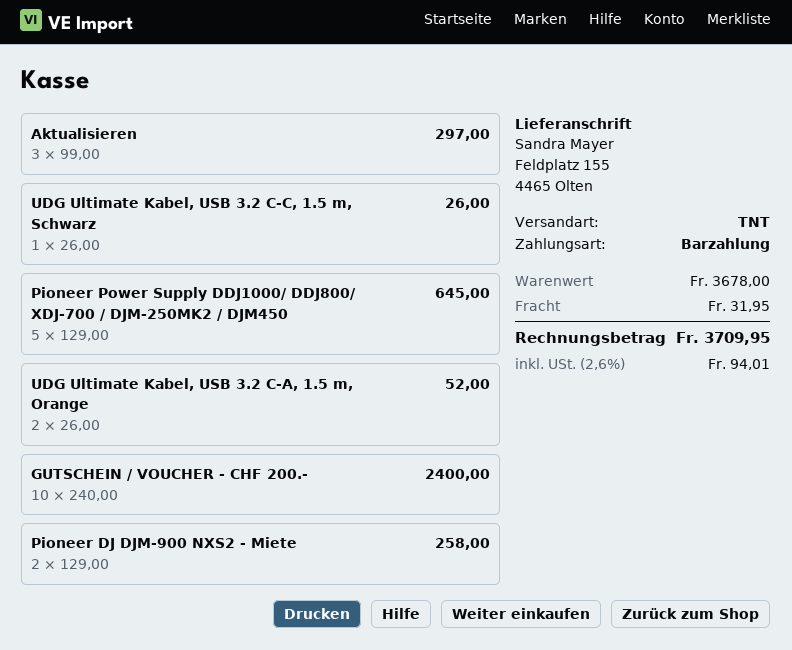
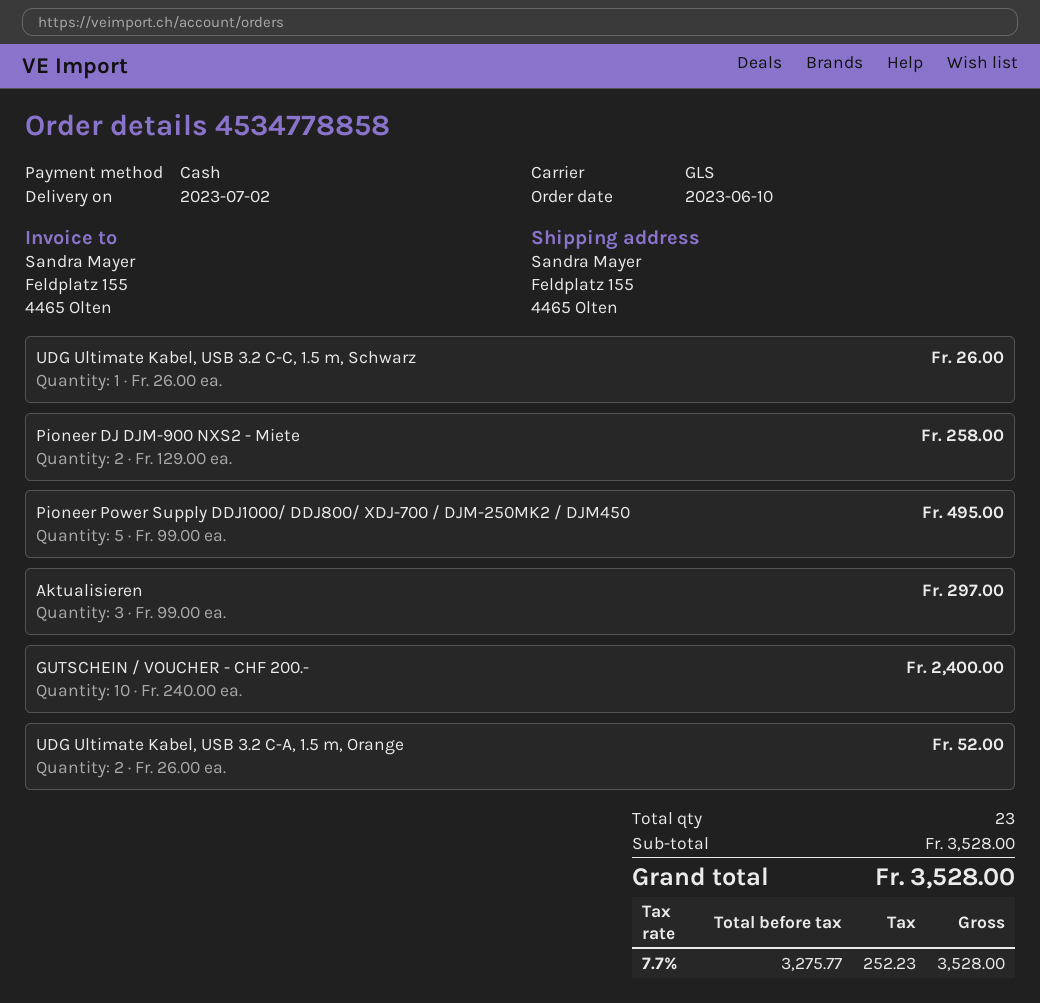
shipping method: TNT -> GLS
Pioneer Power Supply DDJ1000/ DDJ800/ XDJ-700 / DJM-250MK2 / DJM450: 5 x 129.00 = 645.00 -> 5 x 99.00 = 495.00
subtotal: 3678.00 -> 3528.00
shipping: 31.95 -> none
tax: 2.6% = 94.01 -> 7.7% = 252.23
total: 3709.95 -> 3528.00

